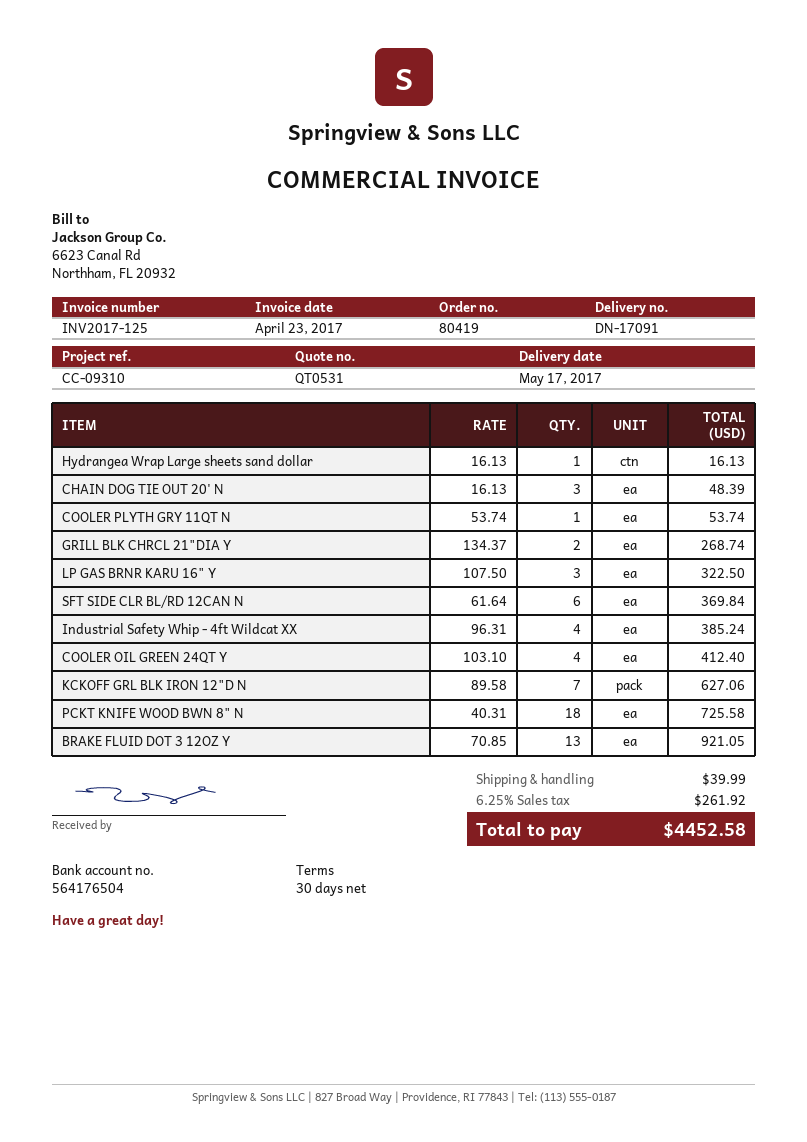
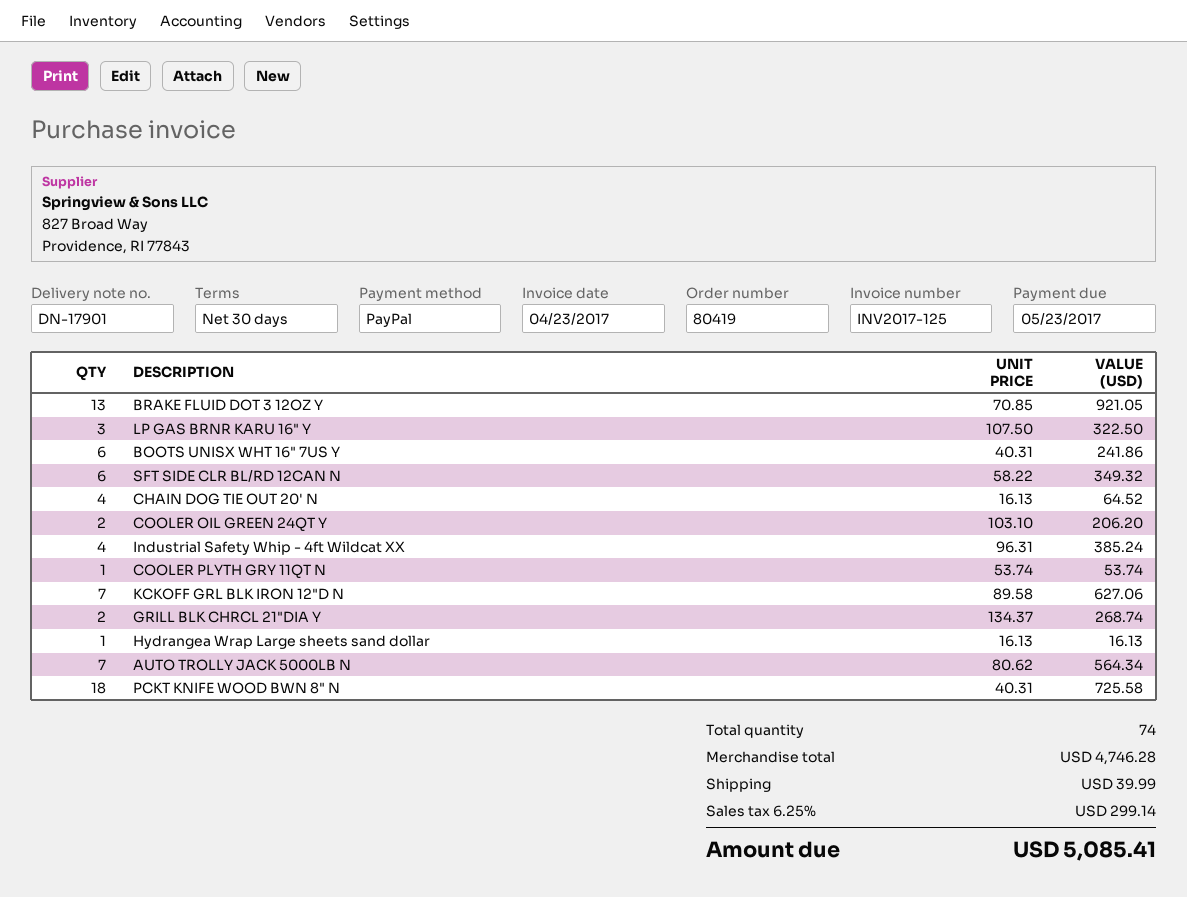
delivery note number: DN-17091 -> DN-17901
CHAIN DOG TIE OUT 20' N: 3 x 16.13 = 48.39 -> 4 x 16.13 = 64.52
SFT SIDE CLR BL/RD 12CAN N: 6 x 61.64 = 369.84 -> 6 x 58.22 = 349.32
COOLER OIL GREEN 24QT Y: 4 x 103.10 = 412.40 -> 2 x 103.10 = 206.20
BOOTS UNISX WHT 16" 7US Y: none -> 6 x 40.31 = 241.86
AUTO TROLLY JACK 5000LB N: none -> 7 x 80.62 = 564.34
tax: 6.25% = 261.92 -> 6.25% = 299.14
total: 4452.58 -> 5085.41

